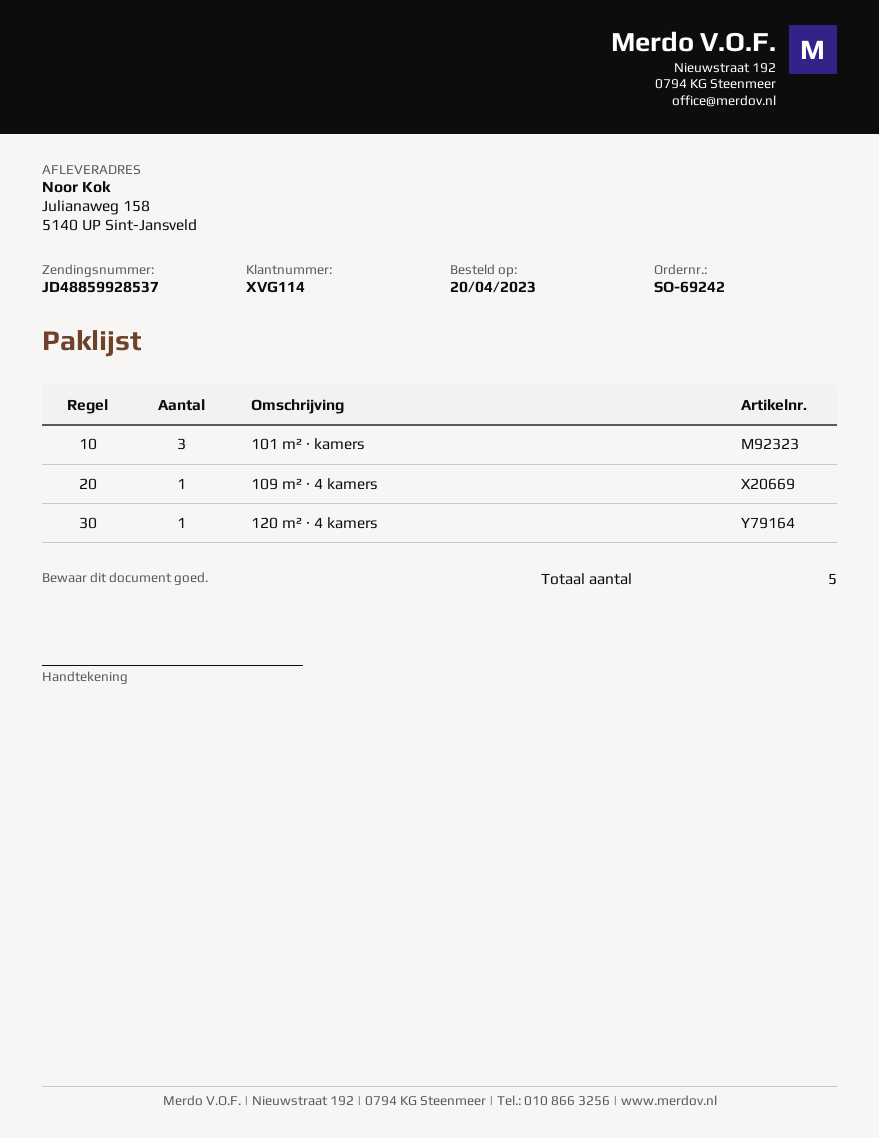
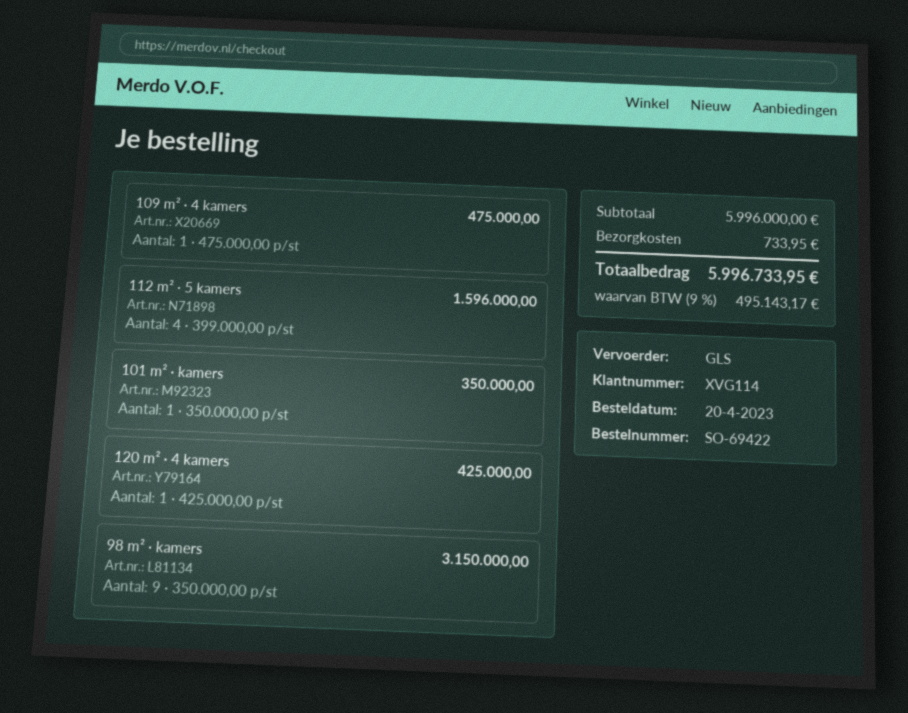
order number: SO-69242 -> SO-69422
101 m² · kamers: 3 -> 1
112 m² · 5 kamers: none -> 4
98 m² · kamers: none -> 9

